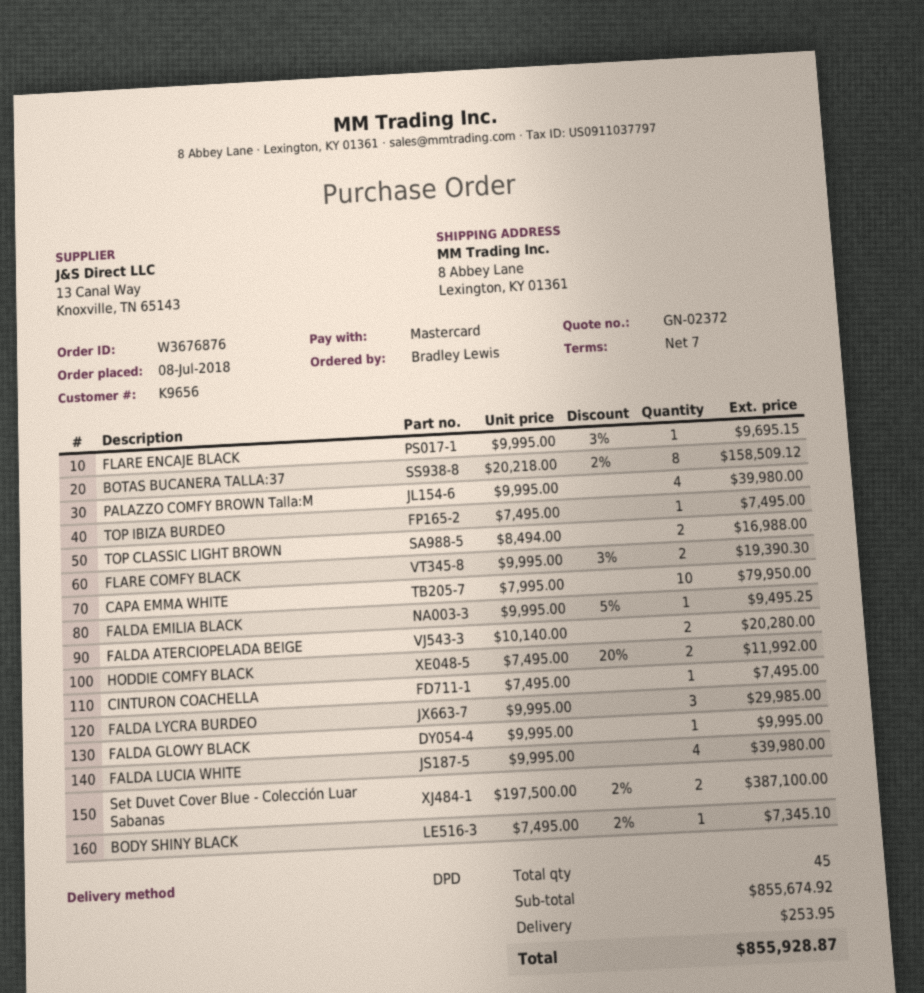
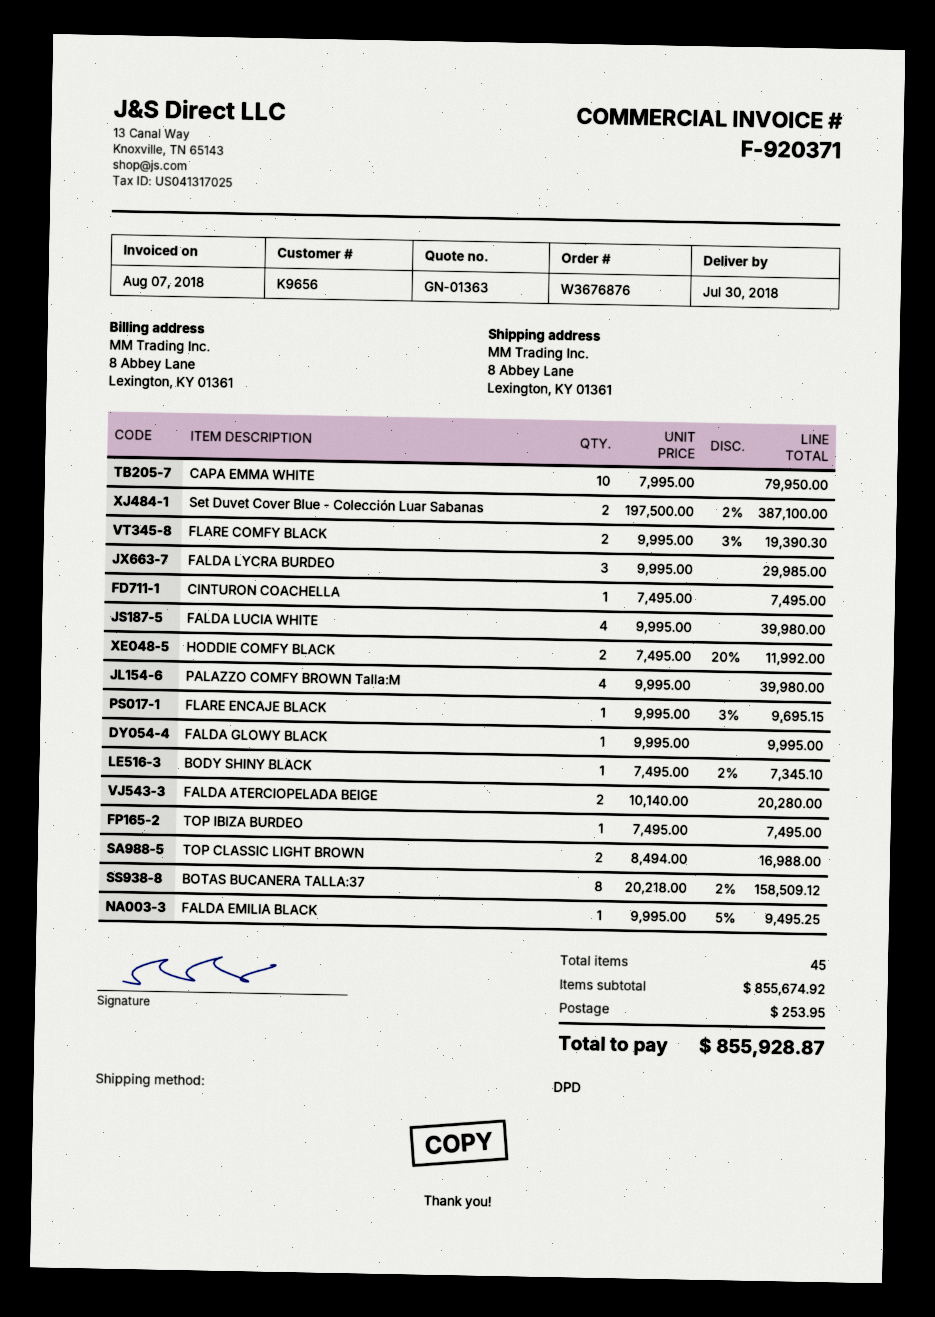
quote number: GN-02372 -> GN-01363

